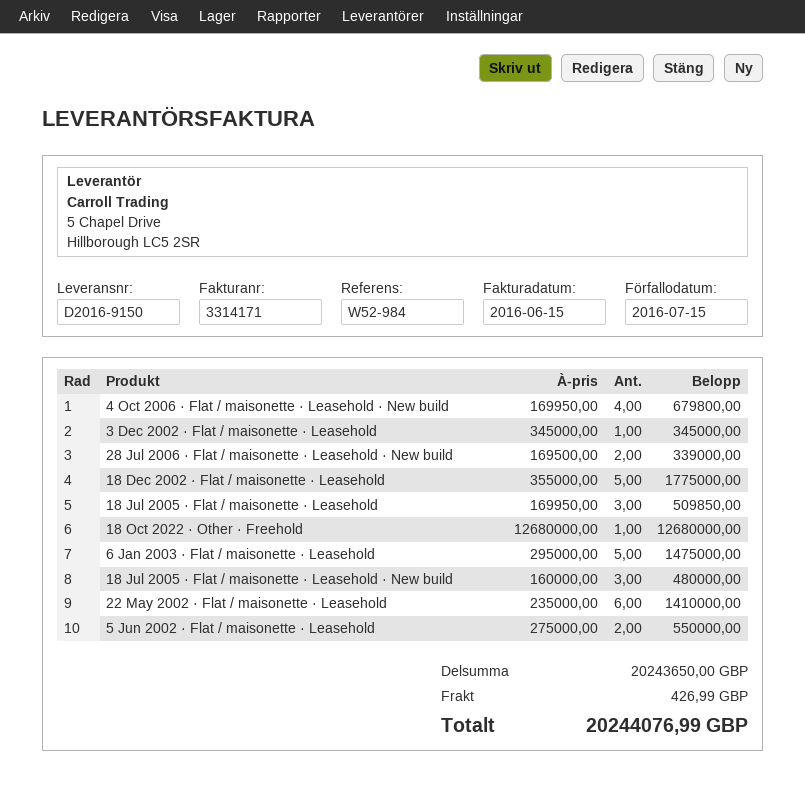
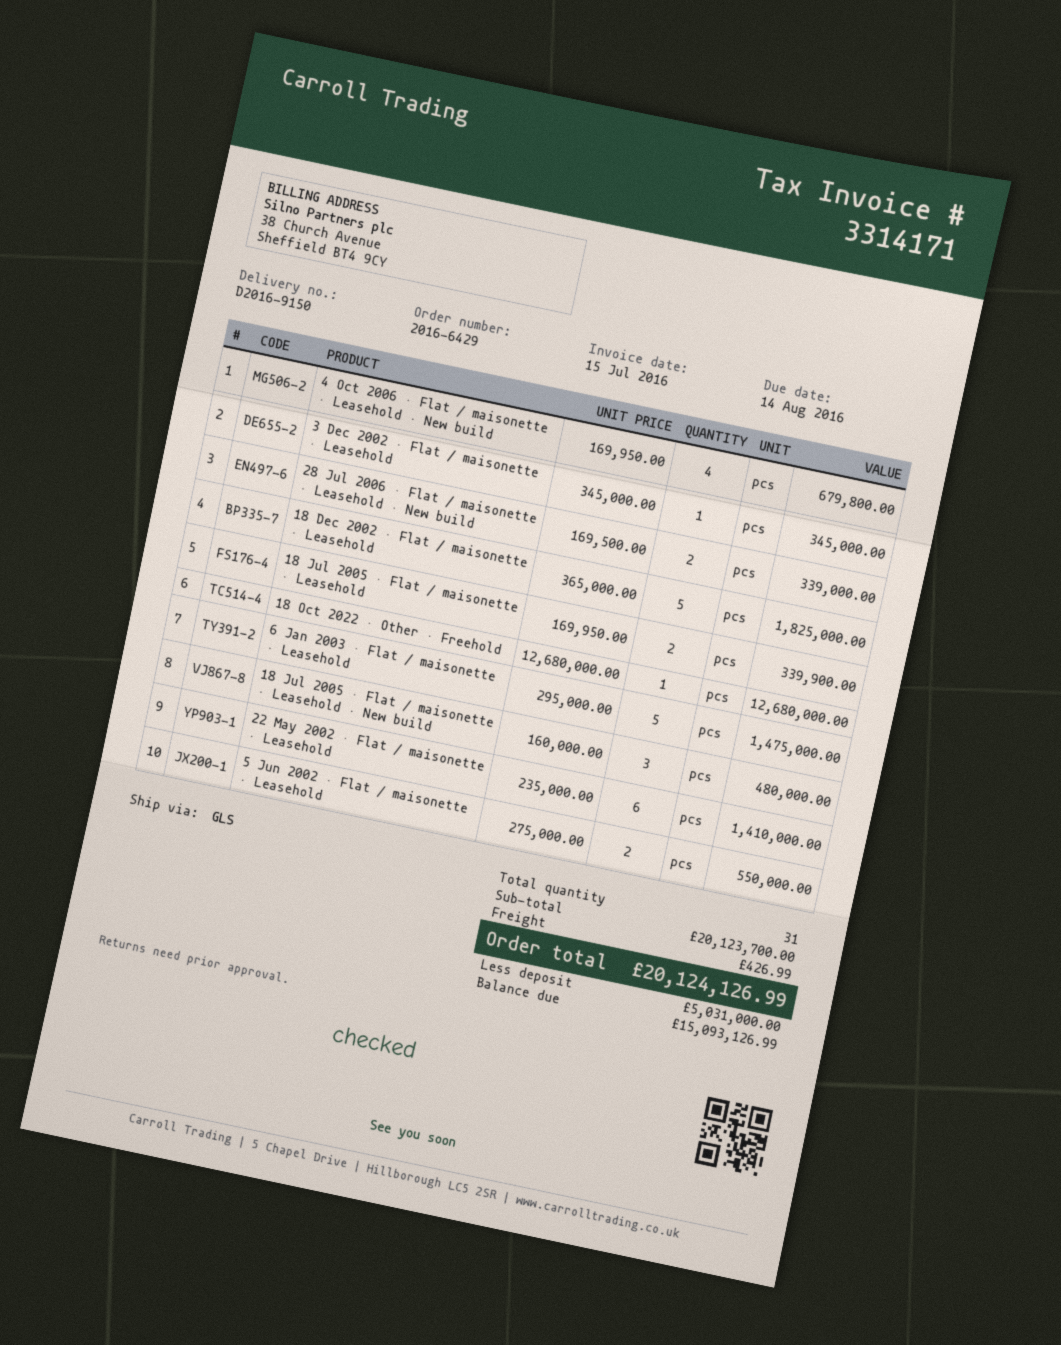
invoice date: 2016-06-15 -> 2016-07-15
due date: 2016-07-15 -> 2016-08-14
18 Dec 2002 · Flat / maisonette · Leasehold: 5 x 355000.00 = 1775000.00 -> 5 x 365000.00 = 1825000.00
18 Jul 2005 · Flat / maisonette · Leasehold: 3 x 169950.00 = 509850.00 -> 2 x 169950.00 = 339900.00
subtotal: 20243650.00 -> 20123700.00
total: 20244076.99 -> 20124126.99

